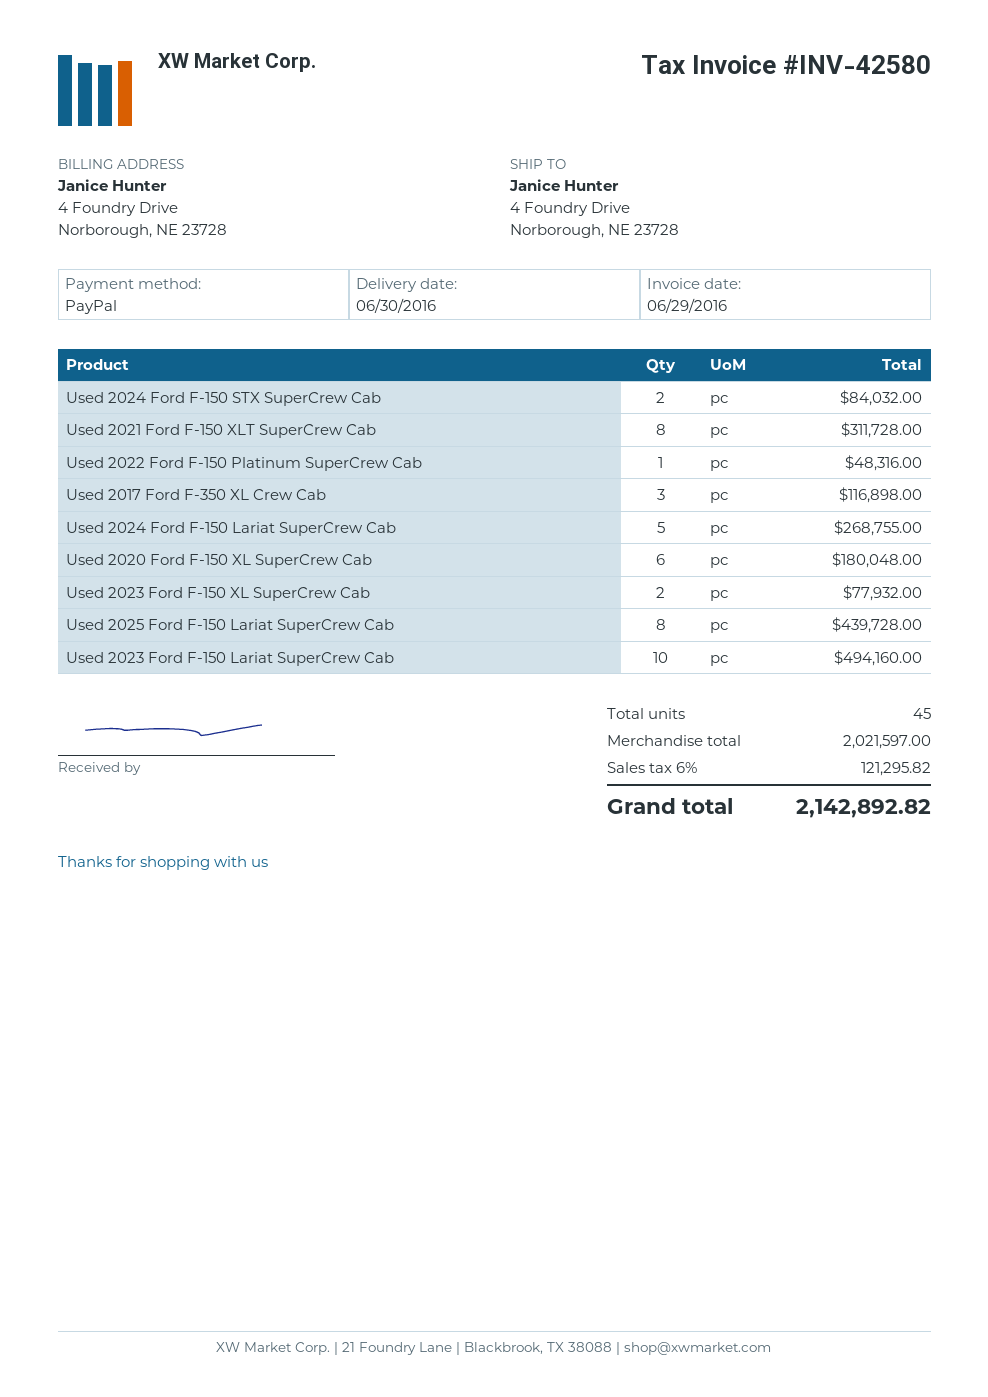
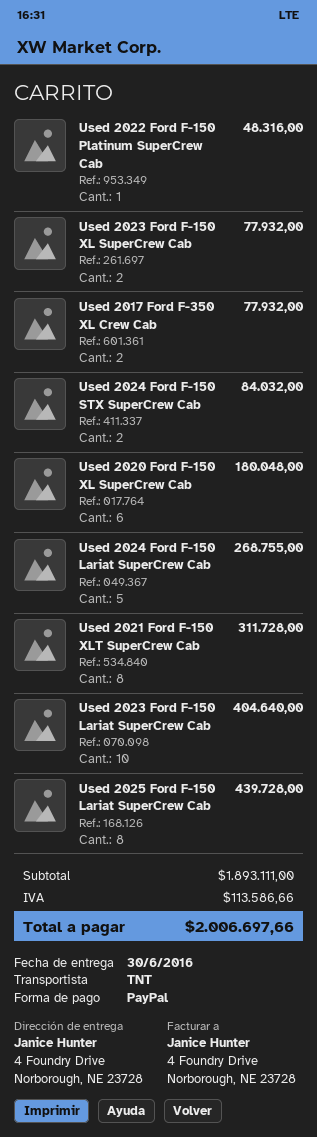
Used 2017 Ford F-350 XL Crew Cab: 3 for 116898.00 -> 2 for 77932.00
Used 2023 Ford F-150 Lariat SuperCrew Cab: 10 for 494160.00 -> 10 for 404640.00
subtotal: 2021597.00 -> 1893111.00
tax: 121295.82 -> 113586.66
total: 2142892.82 -> 2006697.66

